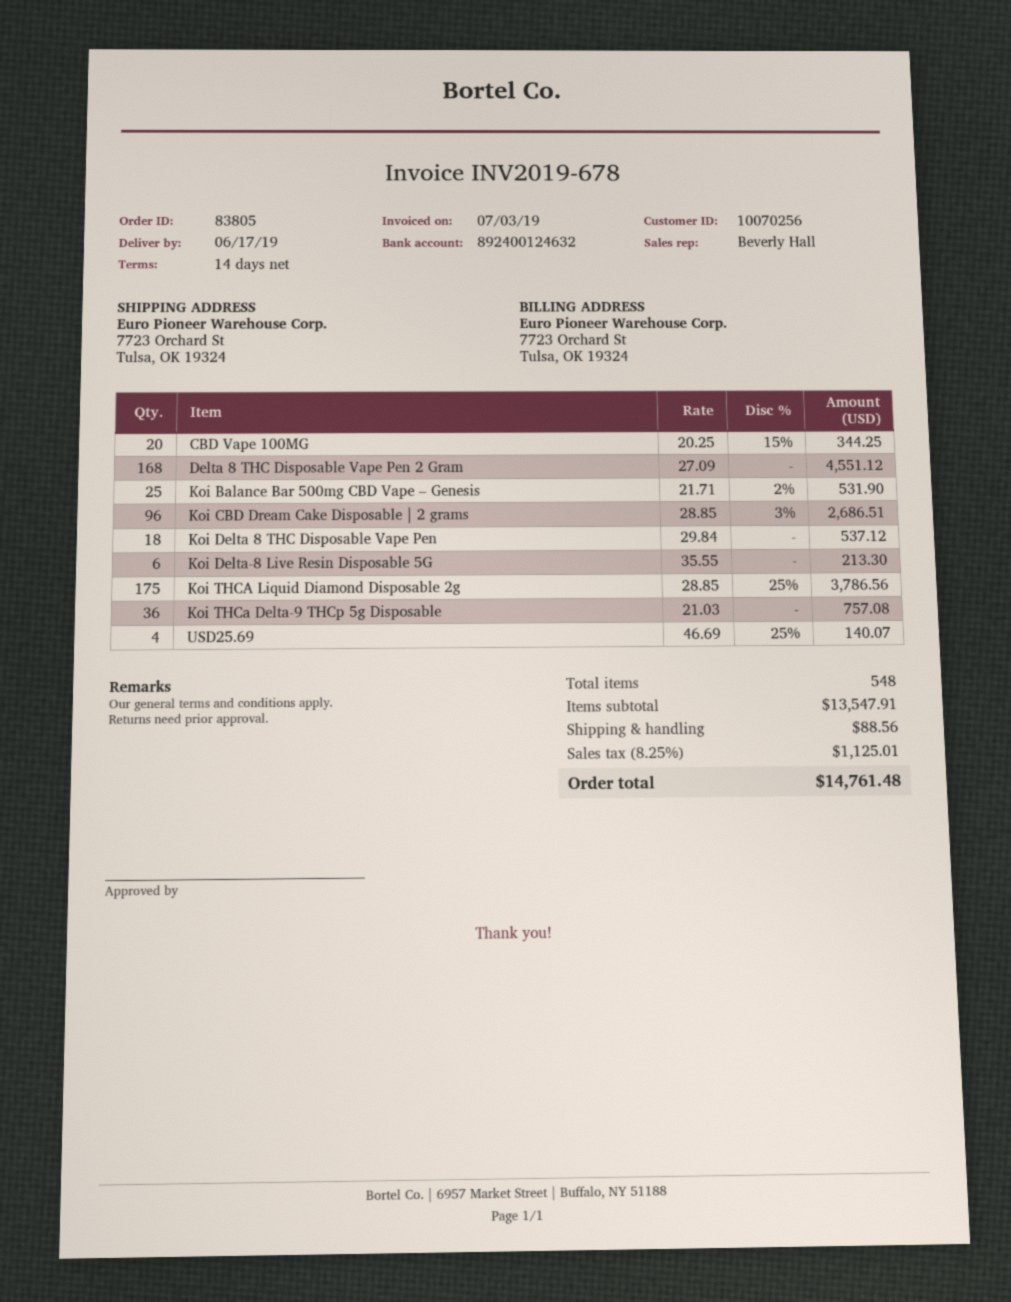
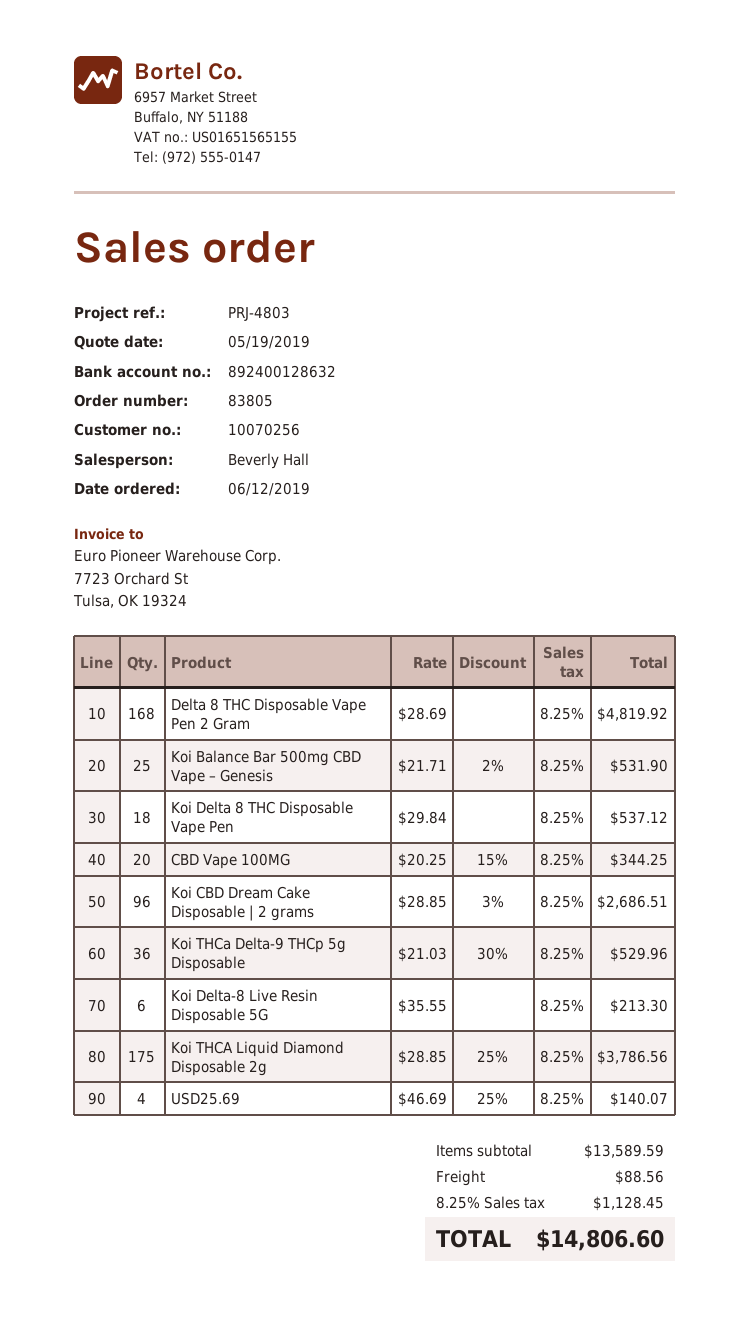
bank account: 892400124632 -> 892400128632
Delta 8 THC Disposable Vape Pen 2 Gram: 168 x 27.09 = 4551.12 -> 168 x 28.69 = 4819.92
Koi THCa Delta-9 THCp 5g Disposable: 36 x 21.03 = 757.08 -> 36 x 21.03 - 30% = 529.96
subtotal: 13547.91 -> 13589.59
tax: 8.25% = 1125.01 -> 8.25% = 1128.45
total: 14761.48 -> 14806.60

